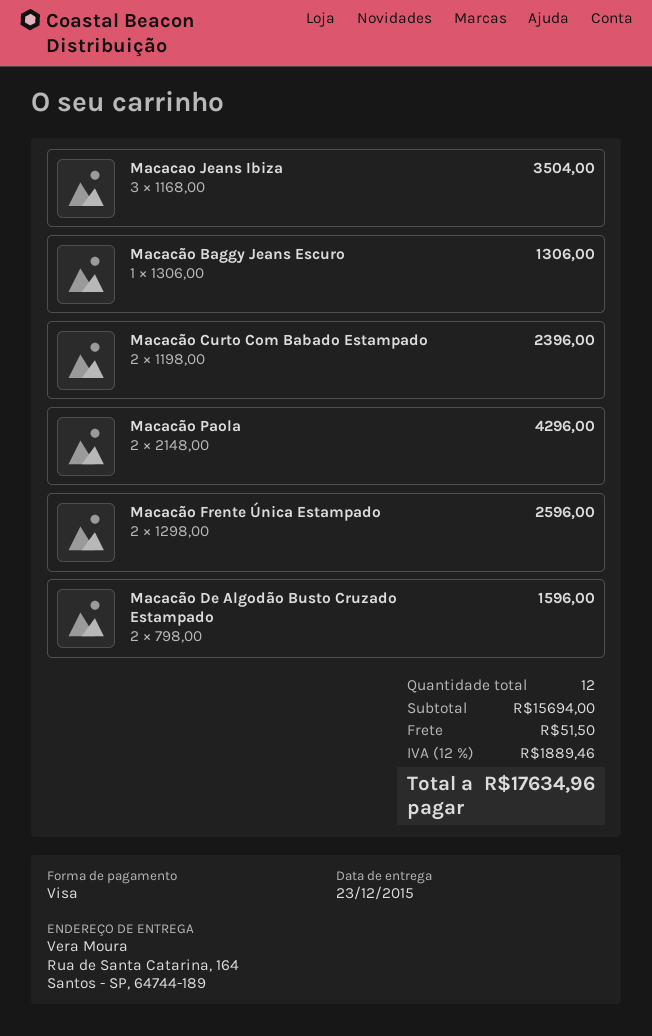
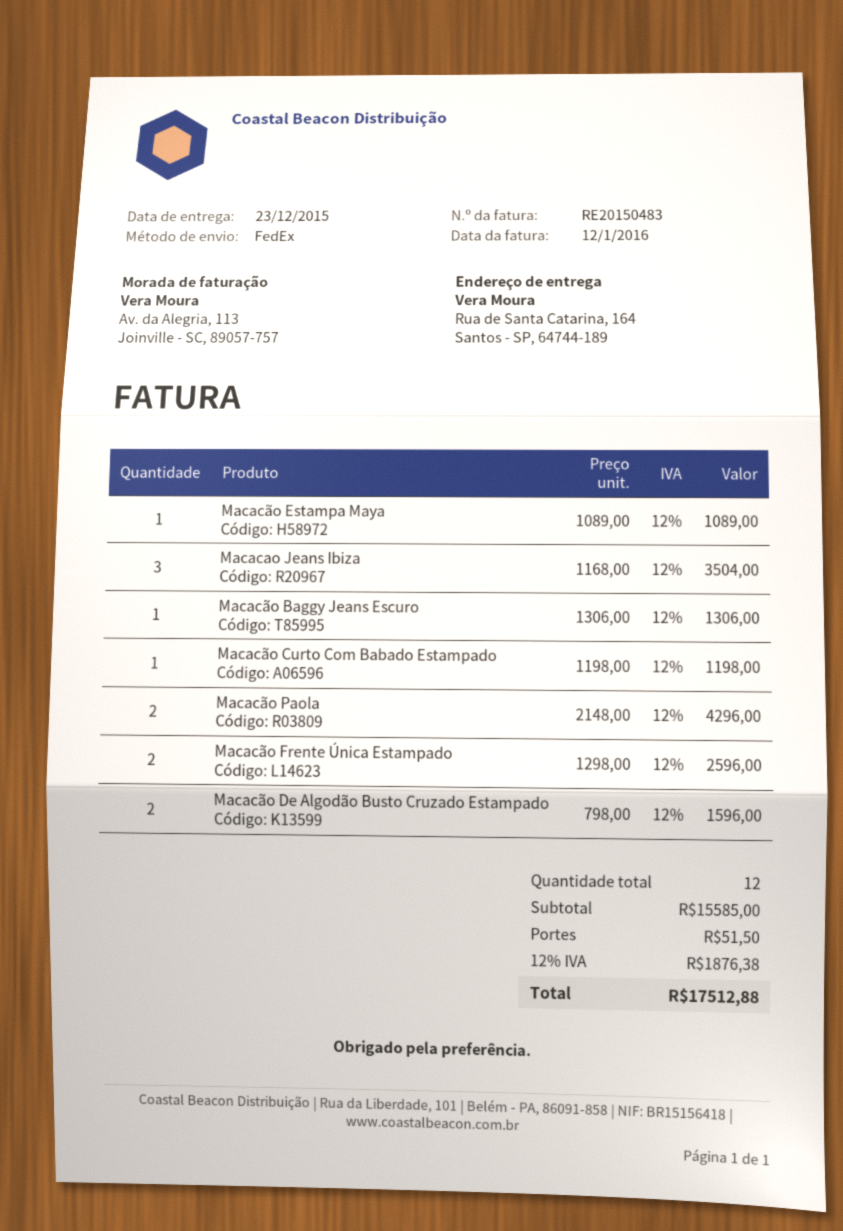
Macacão Curto Com Babado Estampado: 2 x 1198.00 = 2396.00 -> 1 x 1198.00 = 1198.00
Macacão Estampa Maya: none -> 1 x 1089.00 = 1089.00
subtotal: 15694.00 -> 15585.00
tax: 12% = 1889.46 -> 12% = 1876.38
total: 17634.96 -> 17512.88

